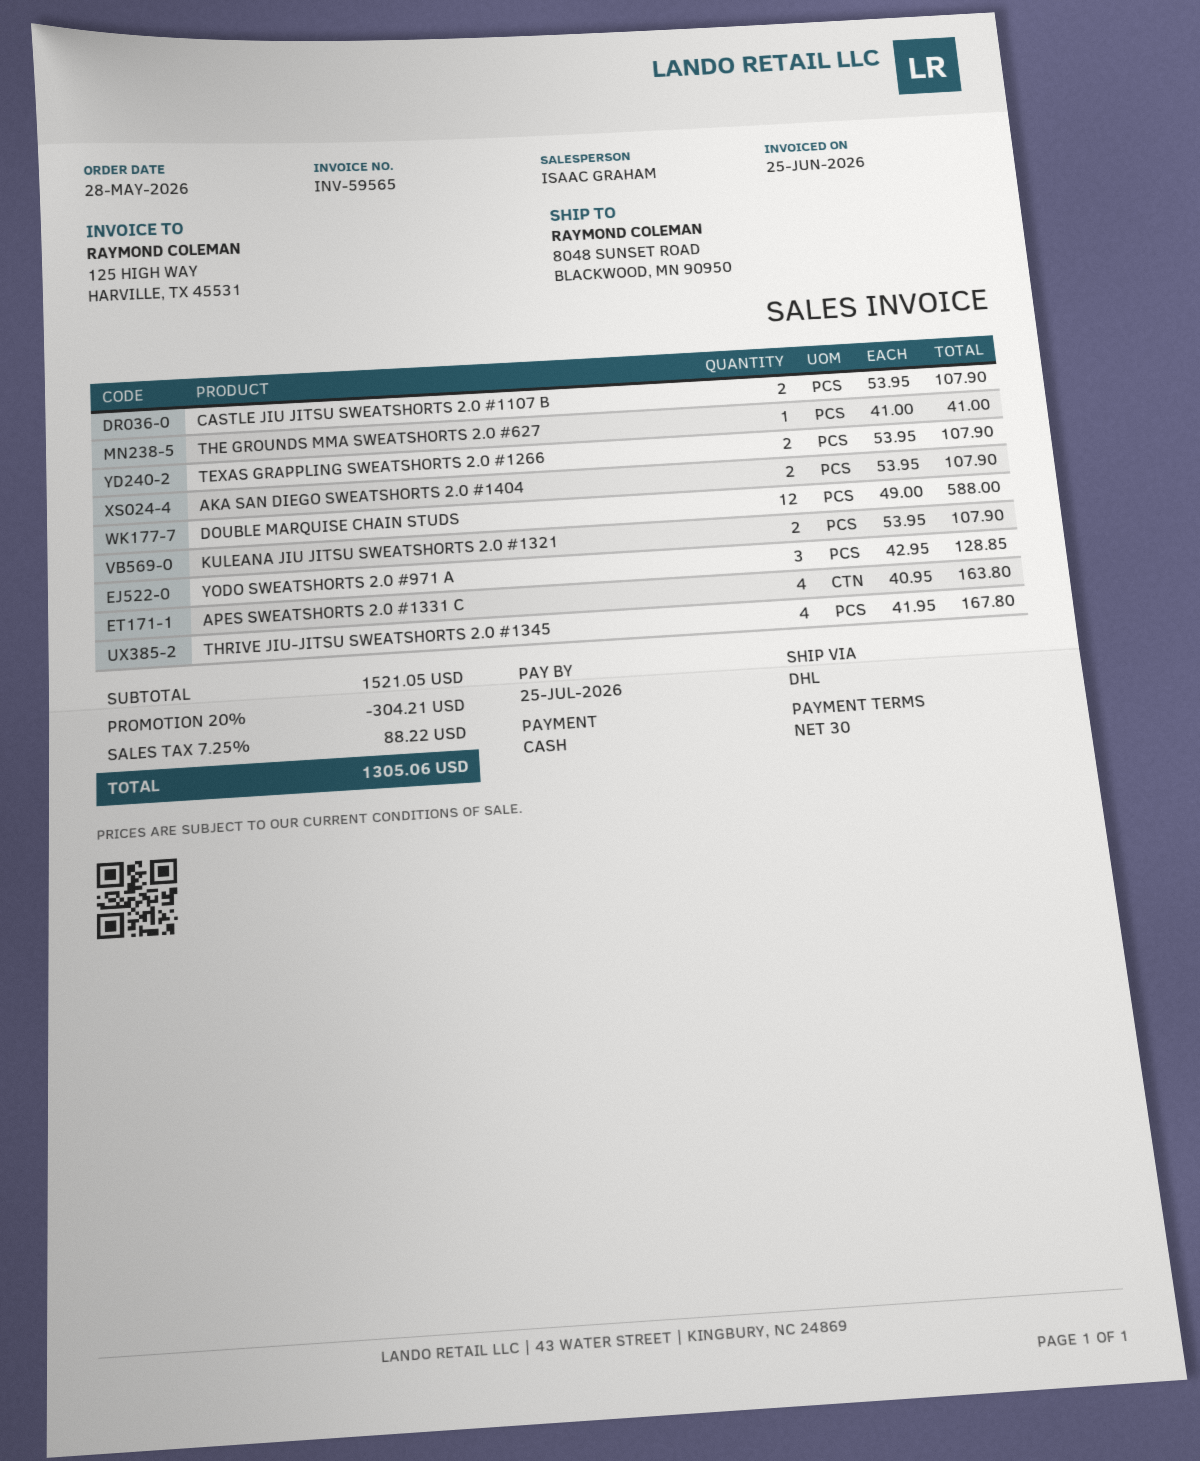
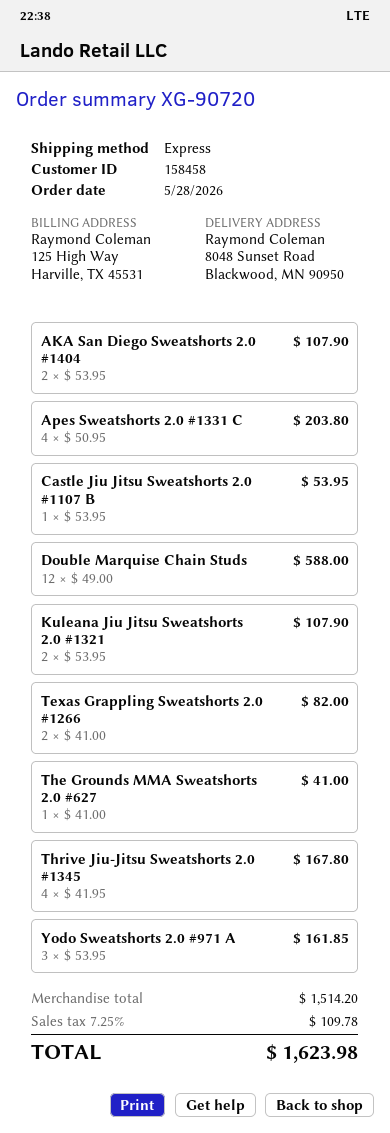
shipping method: DHL -> express
CASTLE JIU JITSU SWEATSHORTS 2.0 #1107 B: 2 x 53.95 = 107.90 -> 1 x 53.95 = 53.95
TEXAS GRAPPLING SWEATSHORTS 2.0 #1266: 2 x 53.95 = 107.90 -> 2 x 41.00 = 82.00
YODO SWEATSHORTS 2.0 #971 A: 3 x 42.95 = 128.85 -> 3 x 53.95 = 161.85
APES SWEATSHORTS 2.0 #1331 C: 4 x 40.95 = 163.80 -> 4 x 50.95 = 203.80
subtotal: 1521.05 -> 1514.20
discount: 20% = 304.21 -> none
tax: 7.25% = 88.22 -> 7.25% = 109.78
total: 1305.06 -> 1623.98

